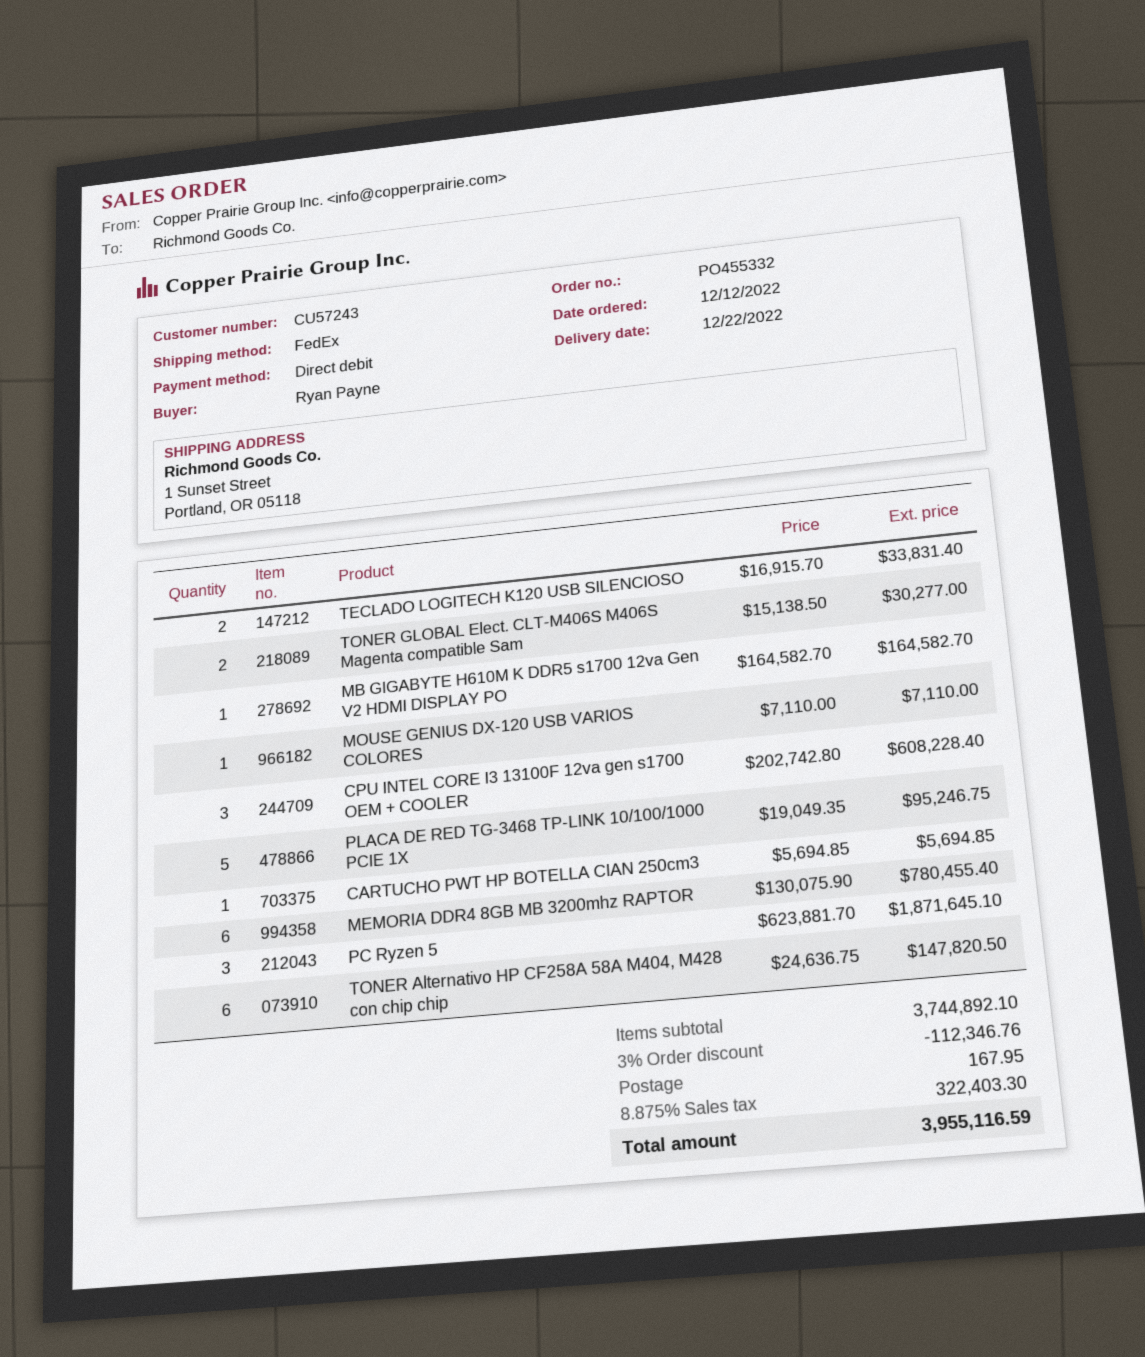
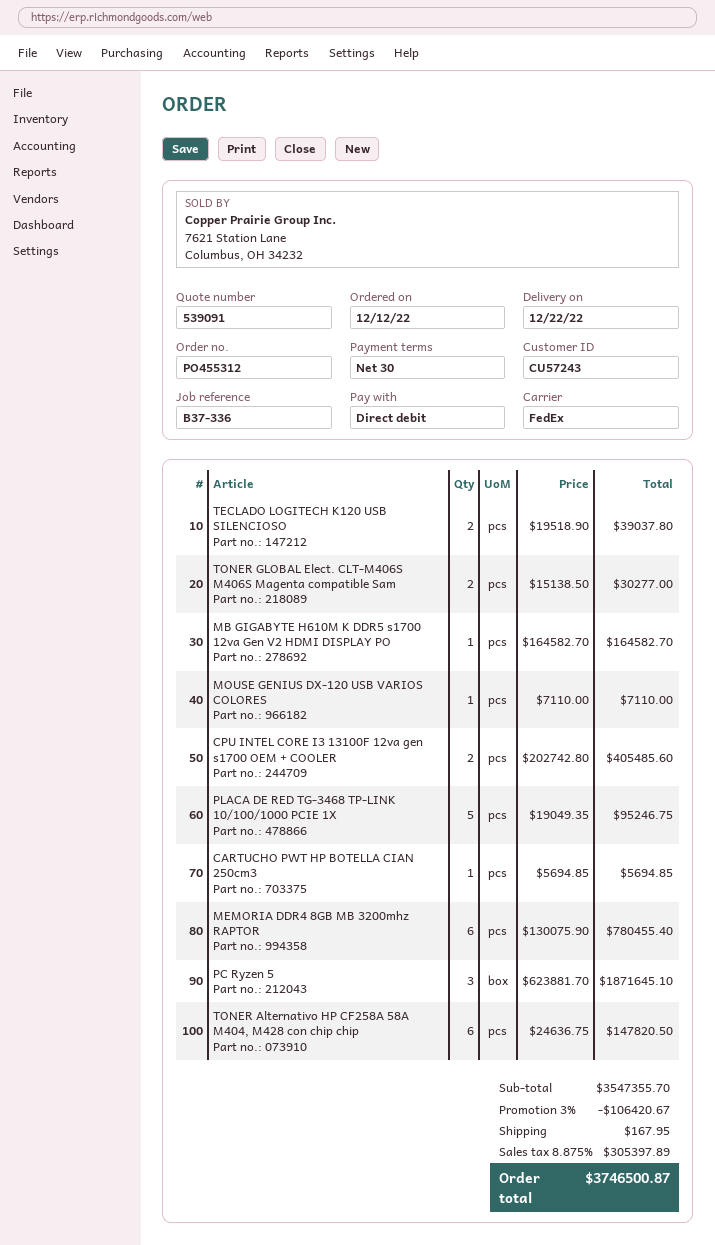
order number: PO455332 -> PO455312
TECLADO LOGITECH K120 USB SILENCIOSO: 2 x 16915.70 = 33831.40 -> 2 x 19518.90 = 39037.80
CPU INTEL CORE I3 13100F 12va gen s1700 OEM + COOLER: 3 x 202742.80 = 608228.40 -> 2 x 202742.80 = 405485.60
subtotal: 3744892.10 -> 3547355.70
discount: 3% = 112346.76 -> 3% = 106420.67
tax: 8.875% = 322403.30 -> 8.875% = 305397.89
total: 3955116.59 -> 3746500.87

